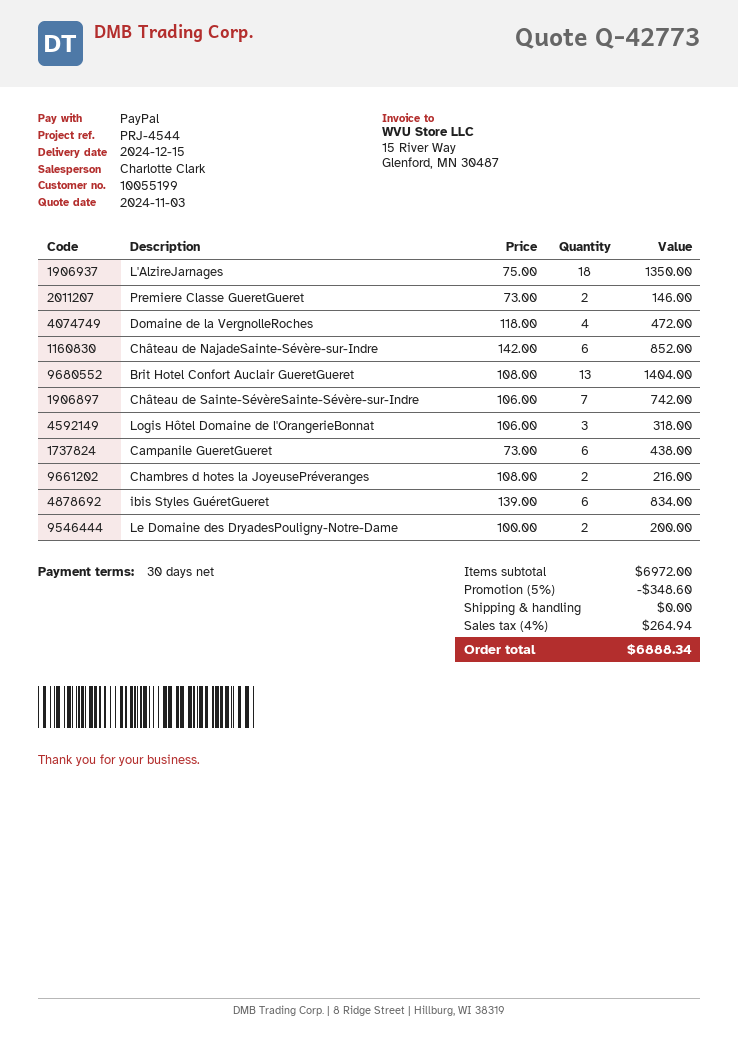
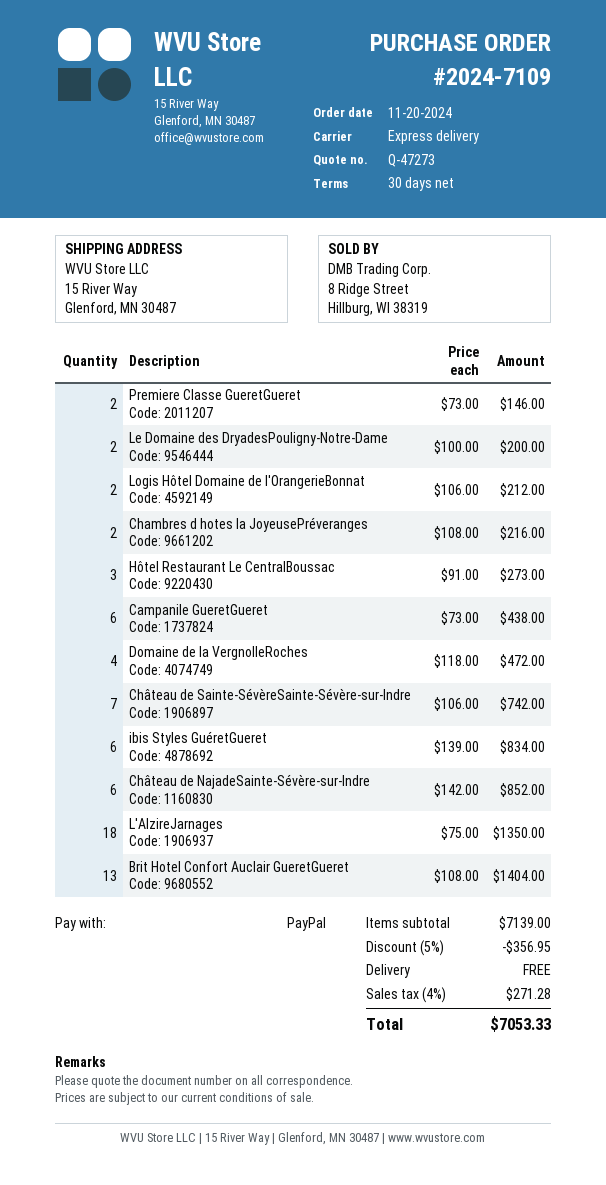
quote number: Q-42773 -> Q-47273
Logis Hôtel Domaine de l'OrangerieBonnat: 3 x 106.00 = 318.00 -> 2 x 106.00 = 212.00
Hôtel Restaurant Le CentralBoussac: none -> 3 x 91.00 = 273.00
subtotal: 6972.00 -> 7139.00
discount: 5% = 348.60 -> 5% = 356.95
tax: 4% = 264.94 -> 4% = 271.28
total: 6888.34 -> 7053.33

